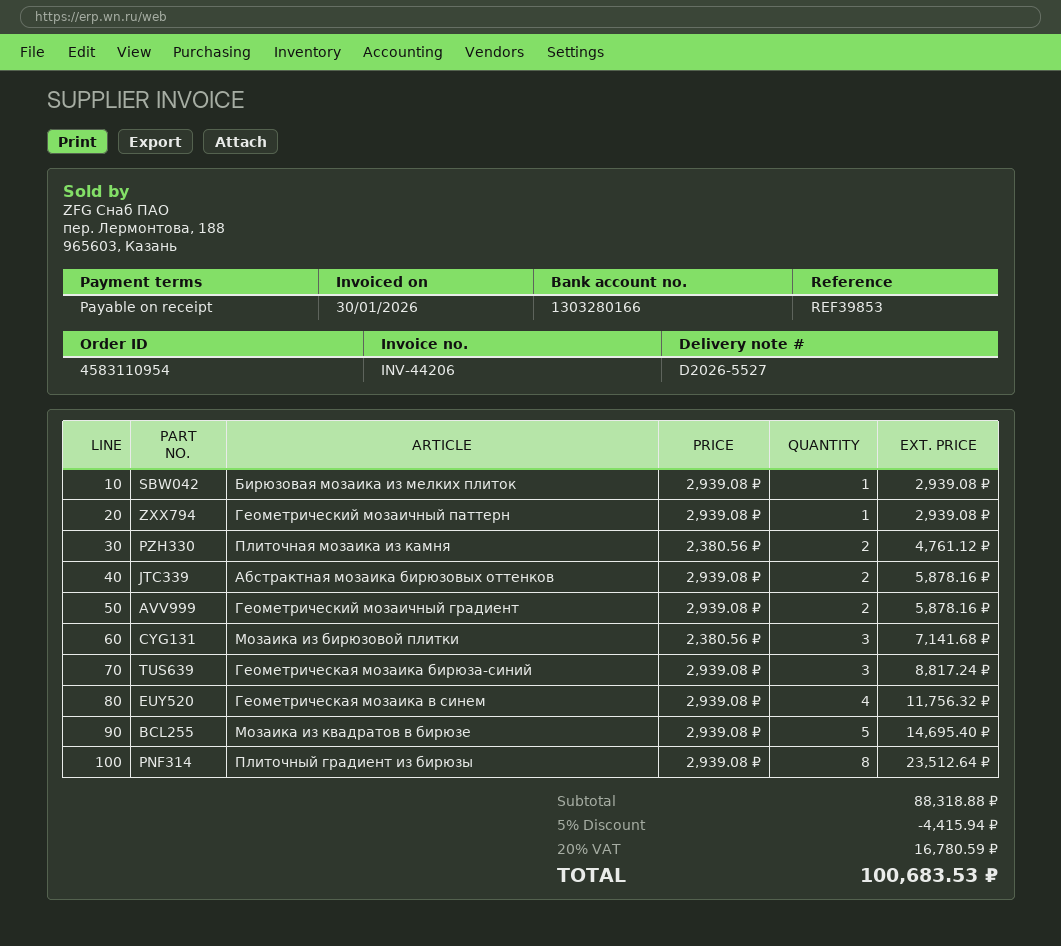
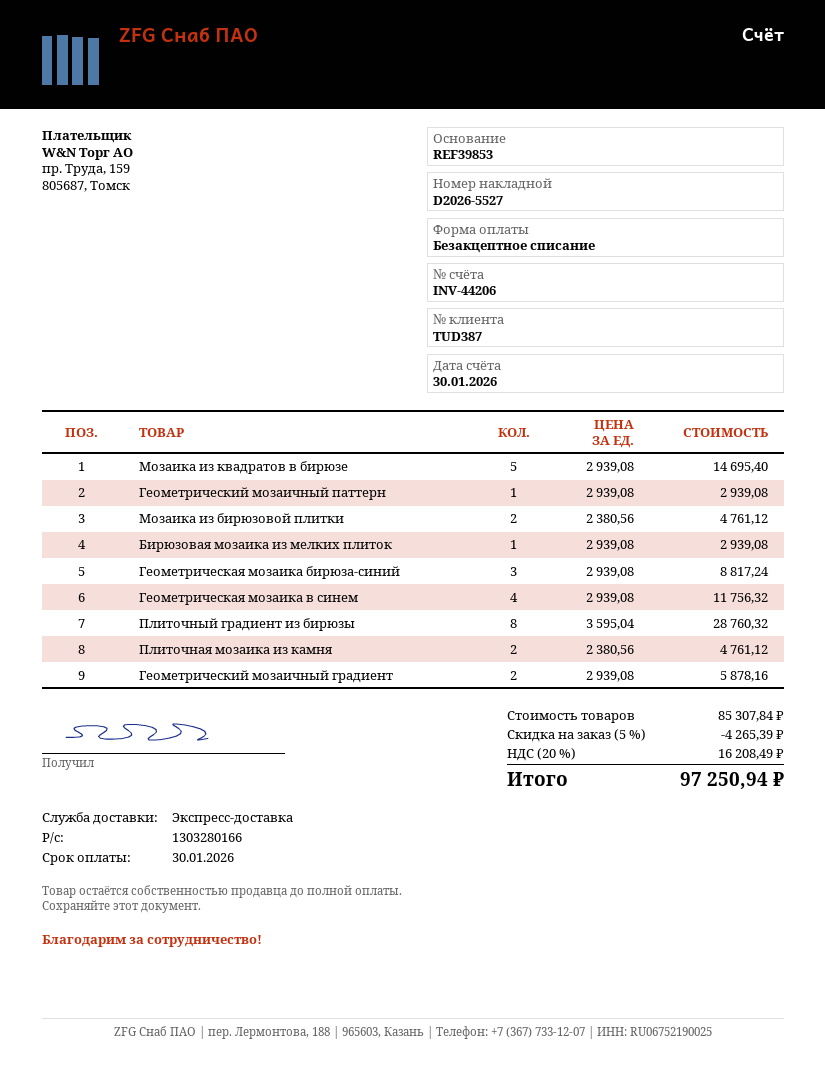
Абстрактная мозаика бирюзовых оттенков: 2 x 2939.08 = 5878.16 -> none
Мозаика из бирюзовой плитки: 3 x 2380.56 = 7141.68 -> 2 x 2380.56 = 4761.12
Плиточный градиент из бирюзы: 8 x 2939.08 = 23512.64 -> 8 x 3595.04 = 28760.32
subtotal: 88318.88 -> 85307.84
discount: 5% = 4415.94 -> 5% = 4265.39
tax: 20% = 16780.59 -> 20% = 16208.49
total: 100683.53 -> 97250.94

